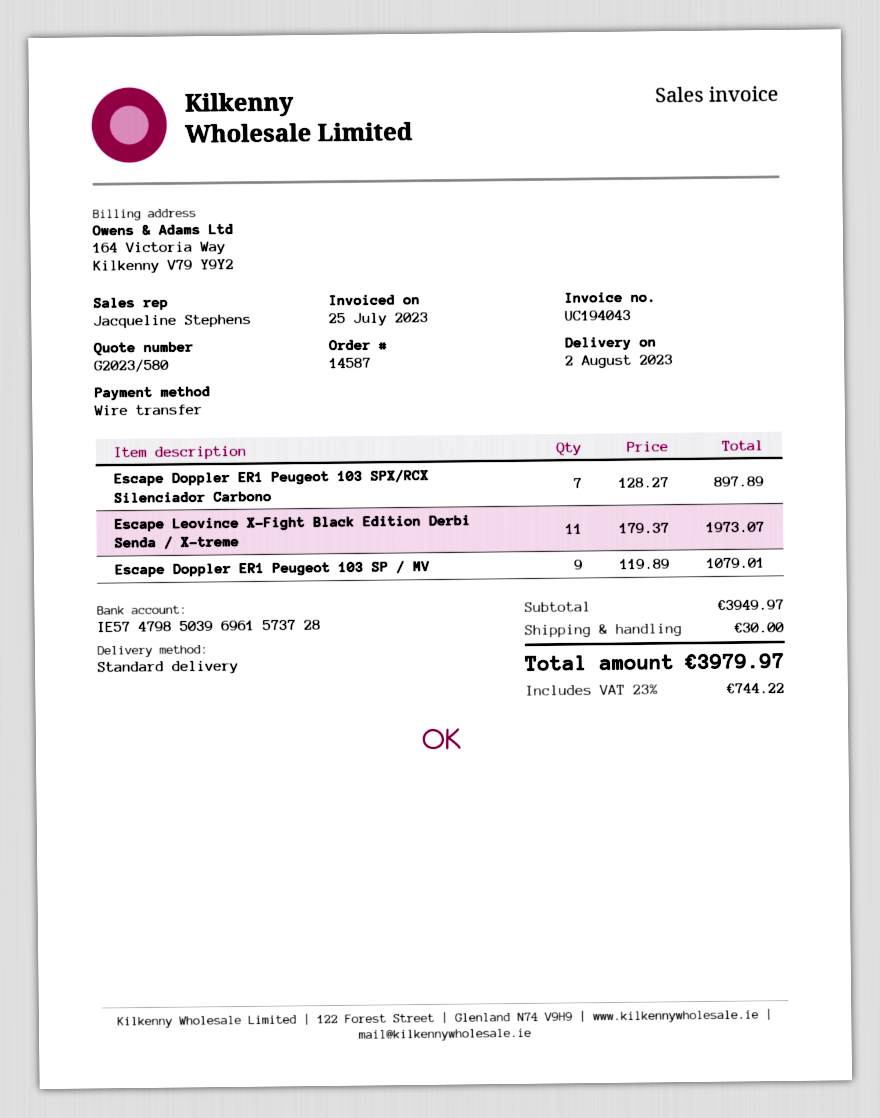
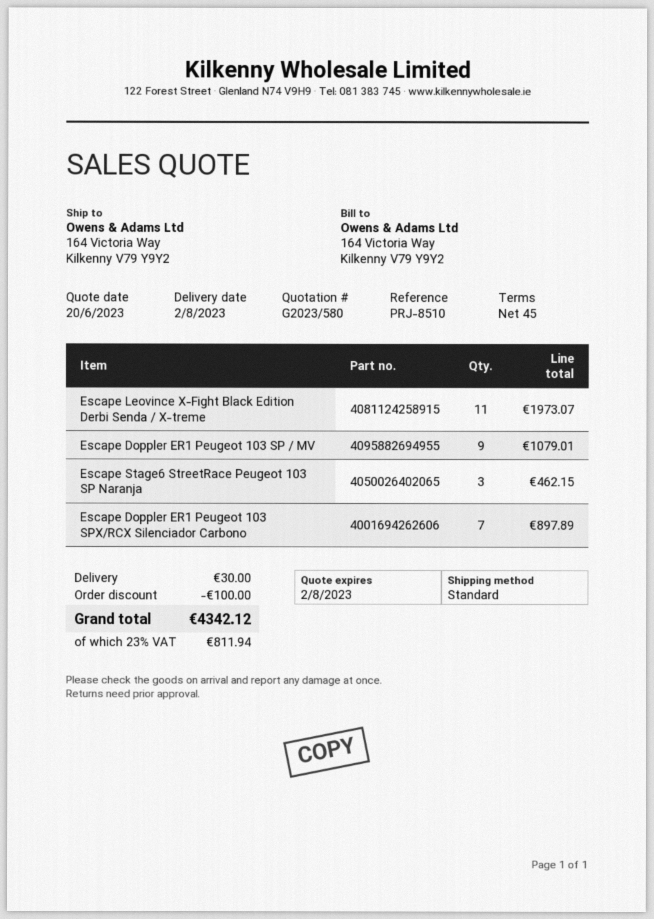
Escape Stage6 StreetRace Peugeot 103 SP Naranja: none -> 3 for 462.15
discount: none -> 100.00
tax: 23% = 744.22 -> 23% = 811.94
total: 3979.97 -> 4342.12

